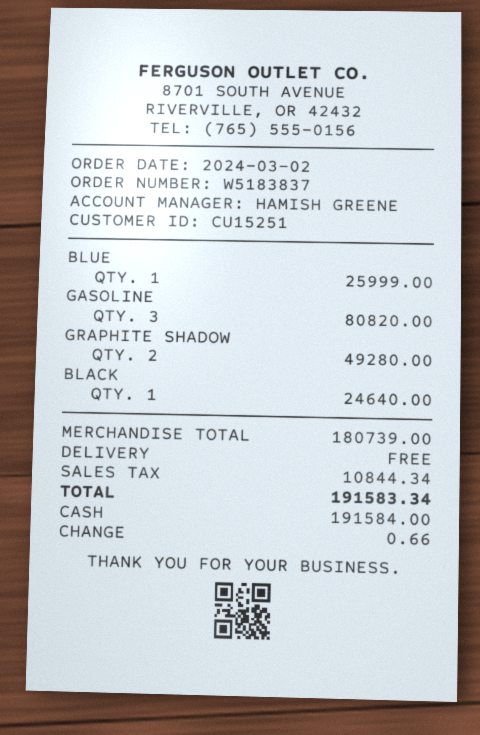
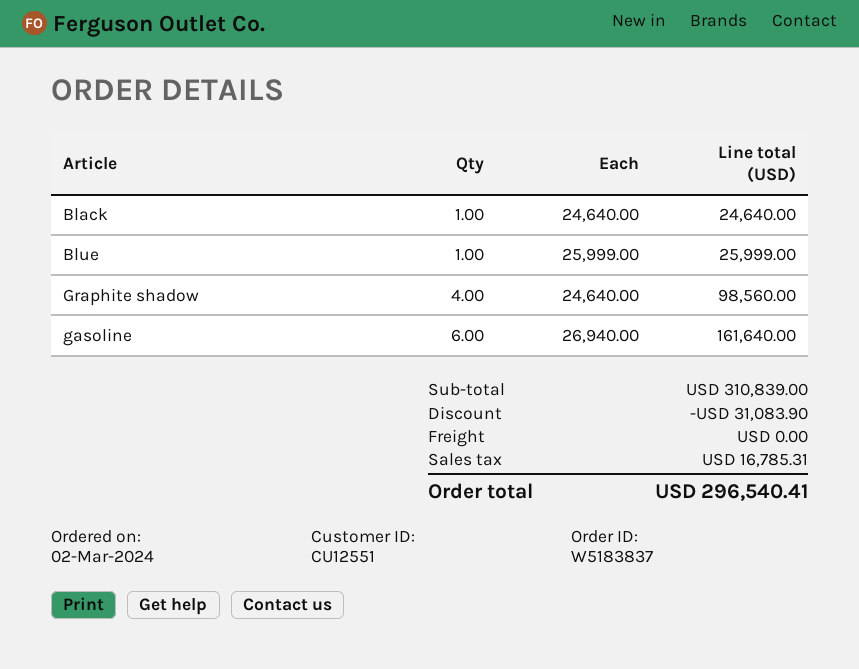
customer number: CU15251 -> CU12551
GASOLINE: 3 for 80820.00 -> 6 for 161640.00
GRAPHITE SHADOW: 2 for 49280.00 -> 4 for 98560.00
subtotal: 180739.00 -> 310839.00
discount: none -> 31083.90
tax: 10844.34 -> 16785.31
total: 191583.34 -> 296540.41

